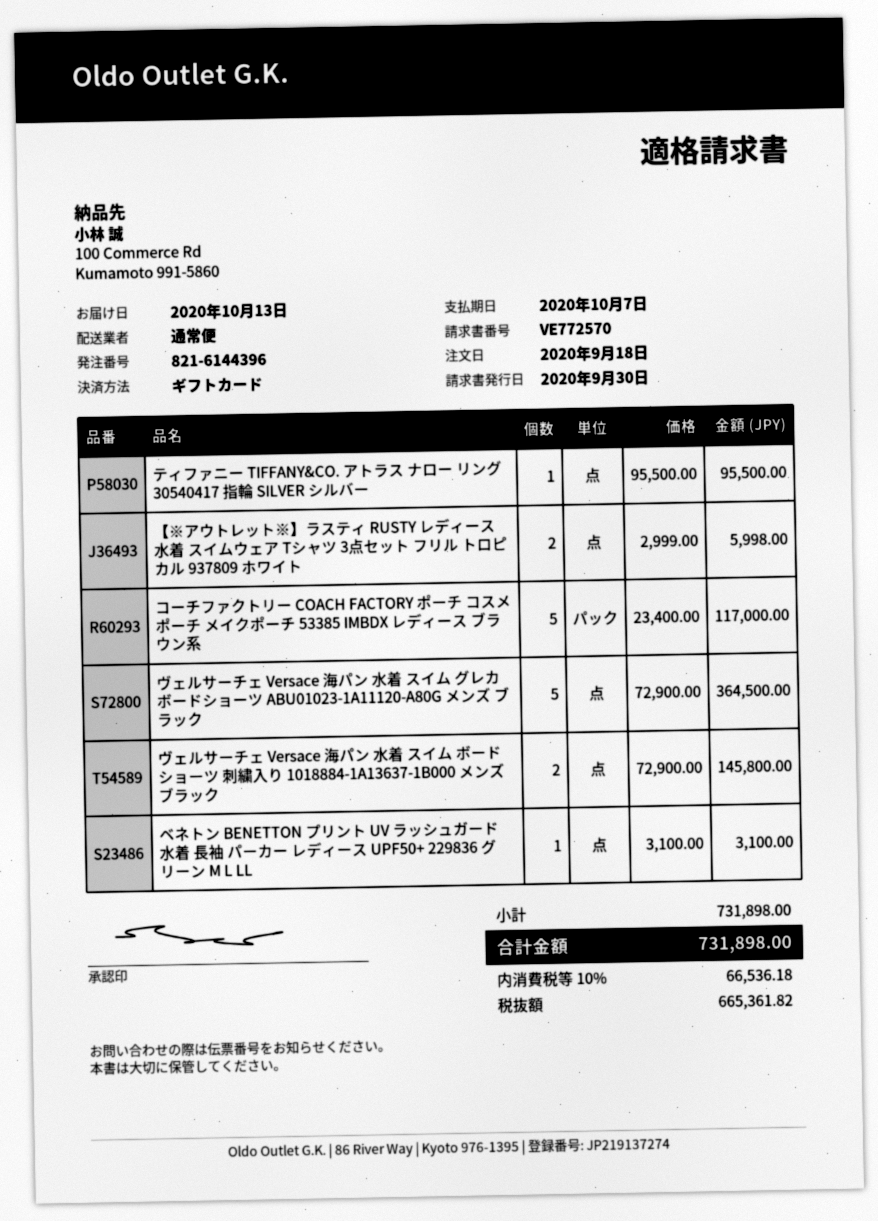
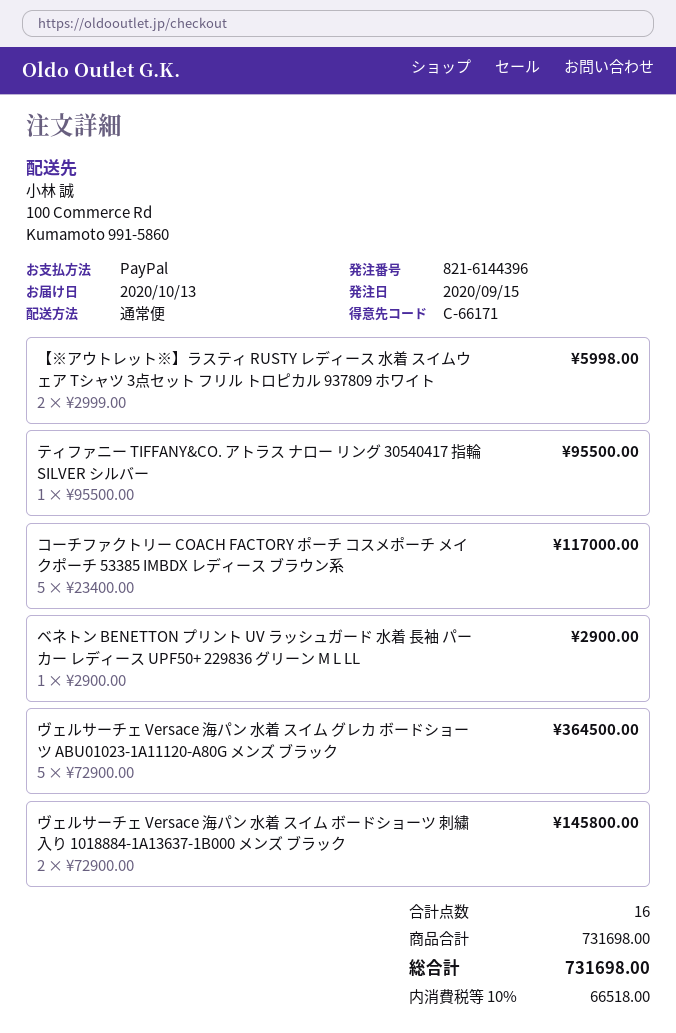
order date: 2020-09-18 -> 2020-09-15
payment method: gift card -> PayPal
ベネトン BENETTON プリント UV ラッシュガード 水着 長袖 パーカー レディース UPF50+ 229836 グリーン M L LL: 1 x 3100.00 = 3100.00 -> 1 x 2900.00 = 2900.00
subtotal: 731898.00 -> 731698.00
tax: 10% = 66536.18 -> 10% = 66518.00
total: 731898.00 -> 731698.00

